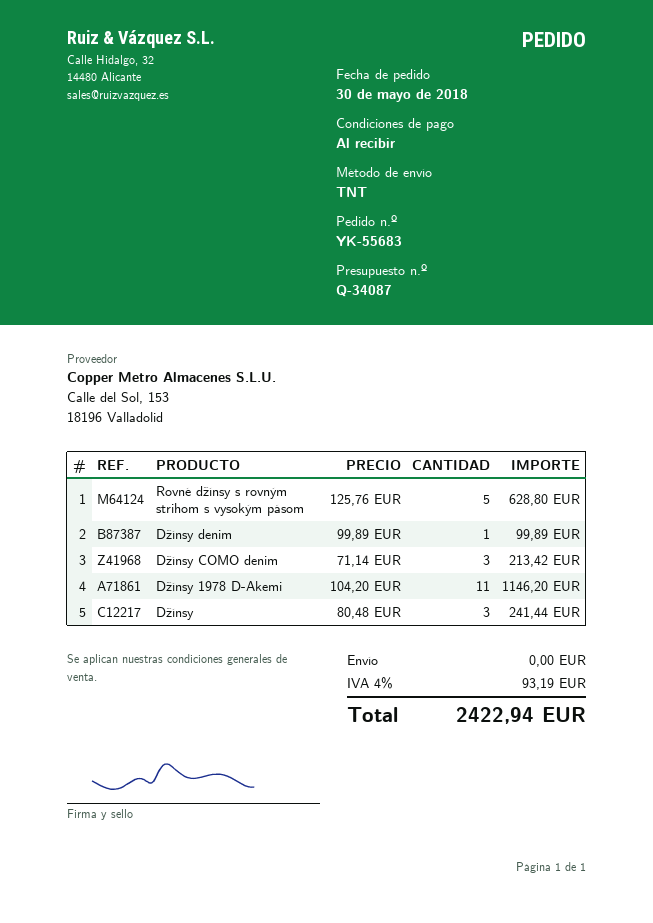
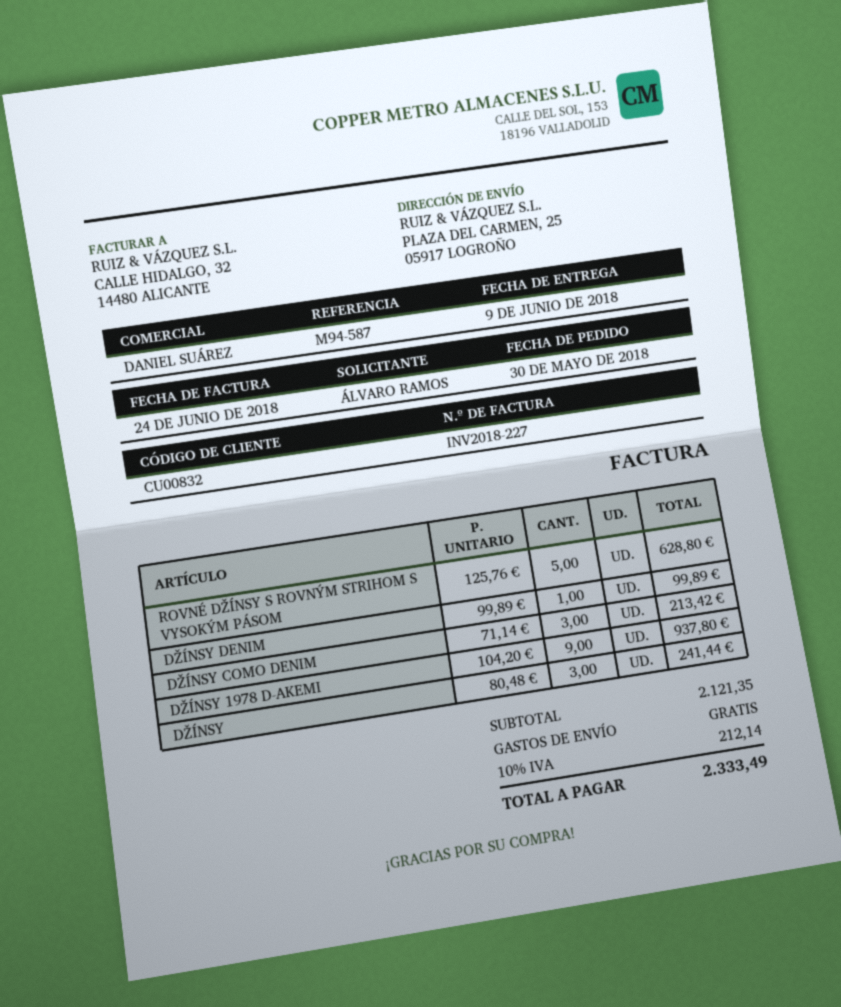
Džínsy 1978 D-Akemi: 11 x 104.20 = 1146.20 -> 9 x 104.20 = 937.80
tax: 4% = 93.19 -> 10% = 212.14
total: 2422.94 -> 2333.49

